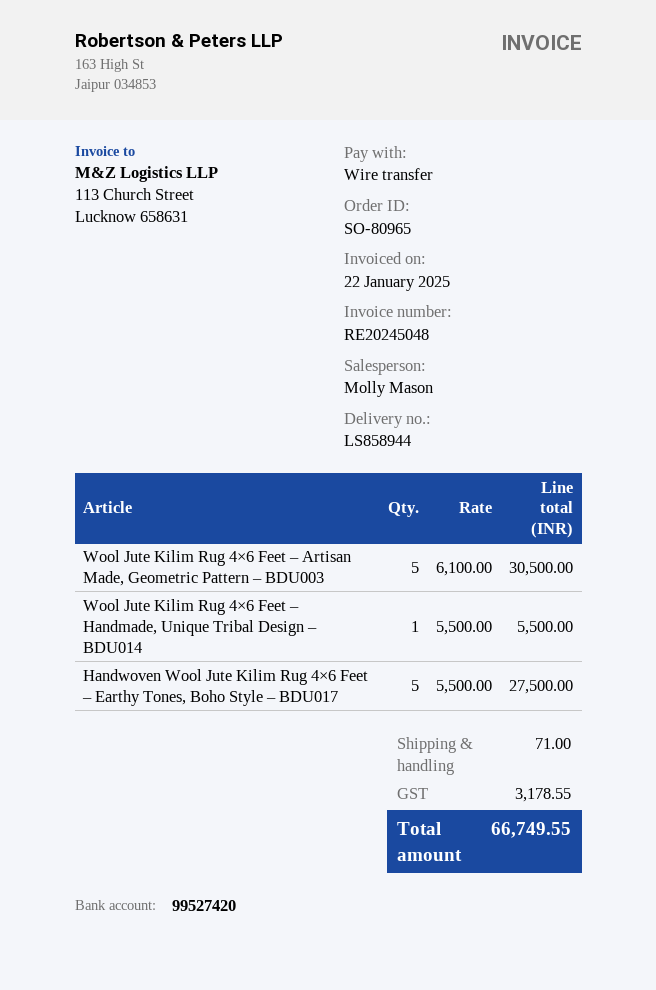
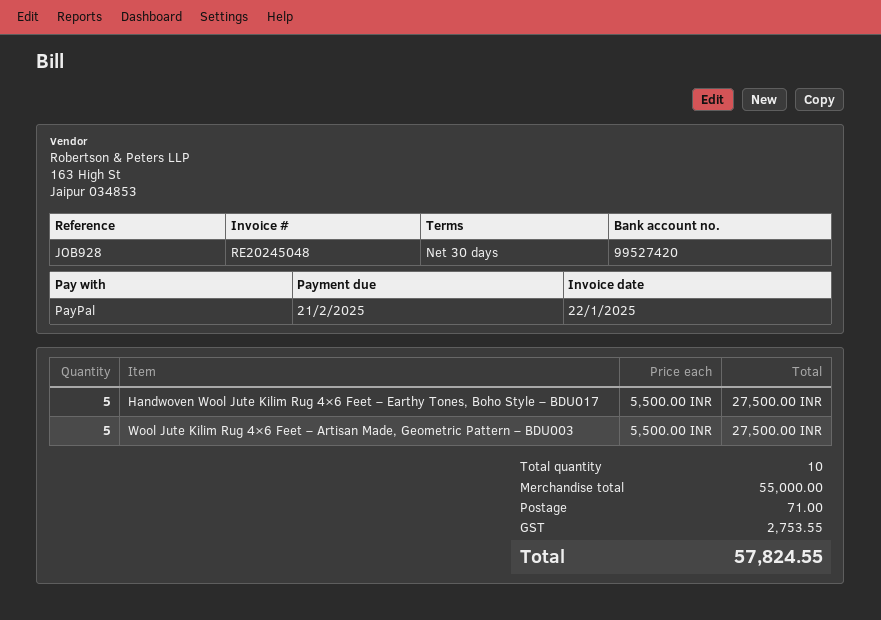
payment method: bank transfer -> PayPal
Wool Jute Kilim Rug 4×6 Feet – Artisan Made, Geometric Pattern – BDU003: 5 x 6100.00 = 30500.00 -> 5 x 5500.00 = 27500.00
Wool Jute Kilim Rug 4×6 Feet – Handmade, Unique Tribal Design – BDU014: 1 x 5500.00 = 5500.00 -> none
tax: 3178.55 -> 2753.55
total: 66749.55 -> 57824.55

